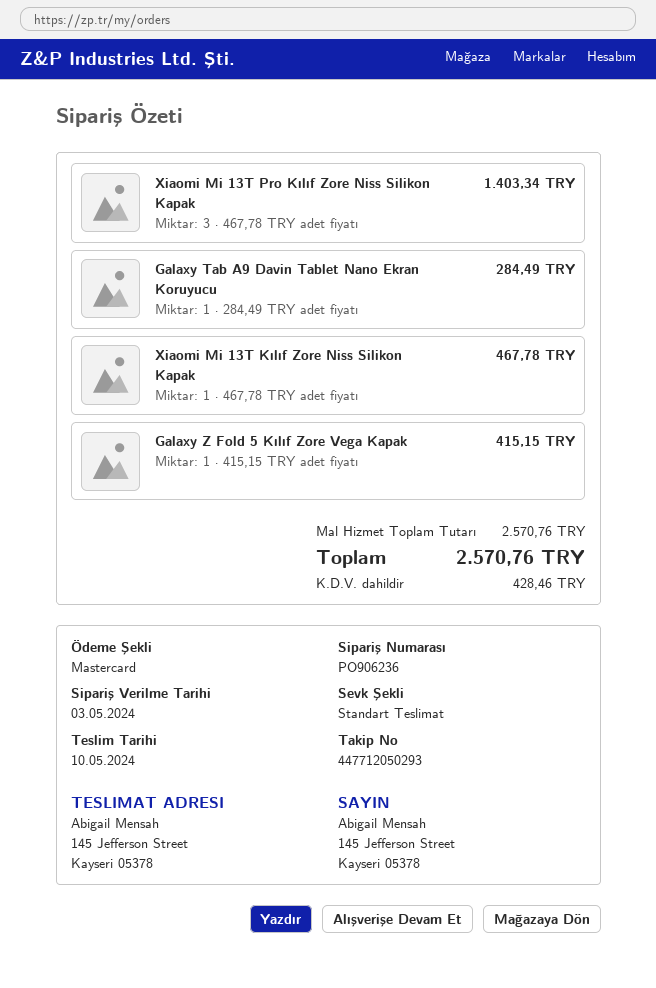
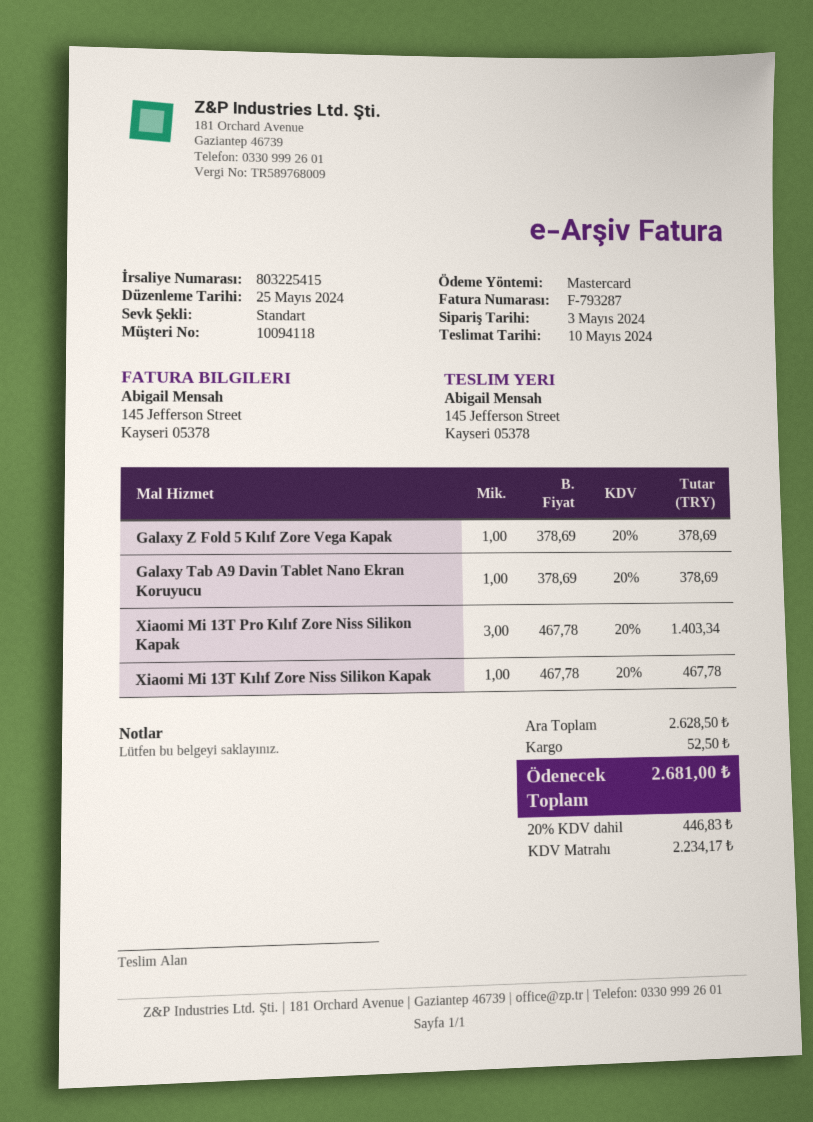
Galaxy Tab A9 Davin Tablet Nano Ekran Koruyucu: 1 x 284.49 = 284.49 -> 1 x 378.69 = 378.69
Galaxy Z Fold 5 Kılıf Zore Vega Kapak: 1 x 415.15 = 415.15 -> 1 x 378.69 = 378.69
subtotal: 2570.76 -> 2628.50
shipping: none -> 52.50
tax: 428.46 -> 446.83
total: 2570.76 -> 2681.00

